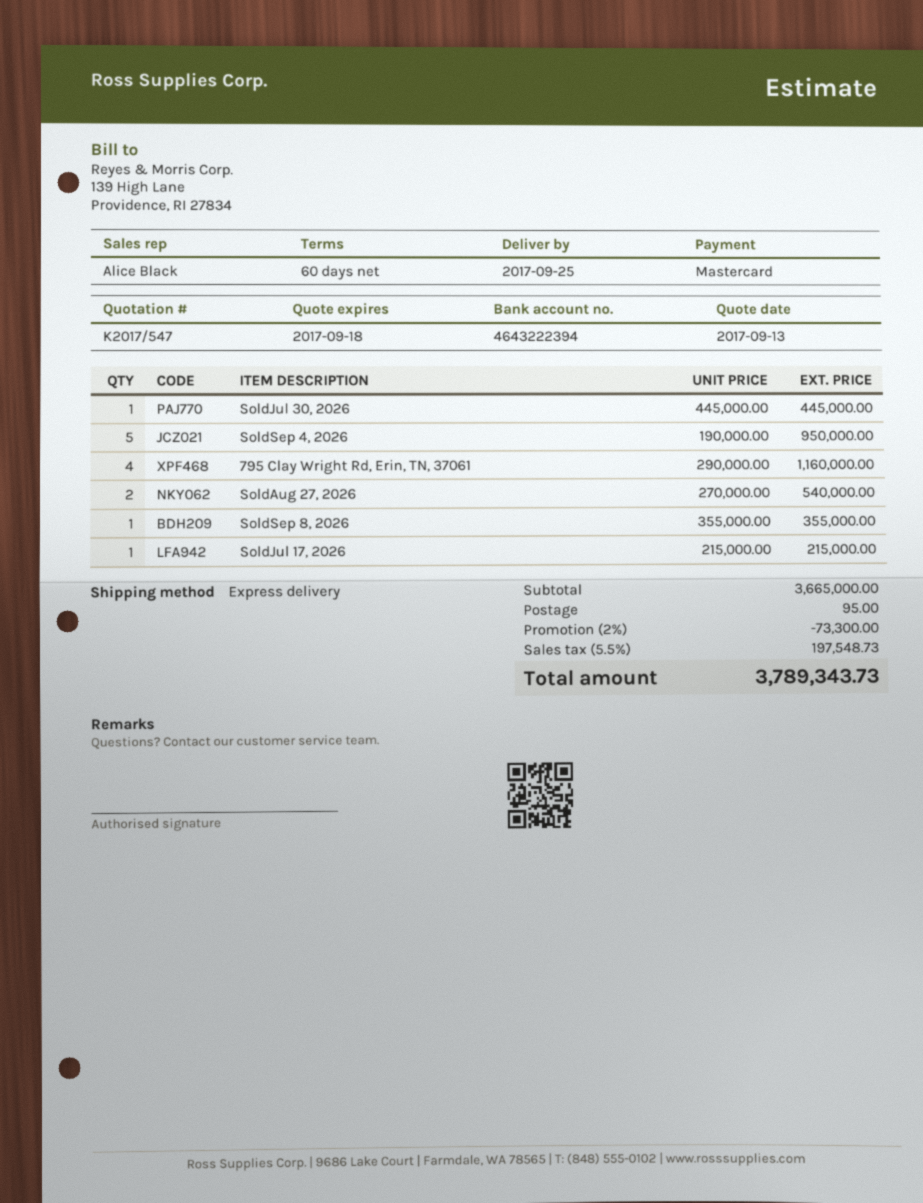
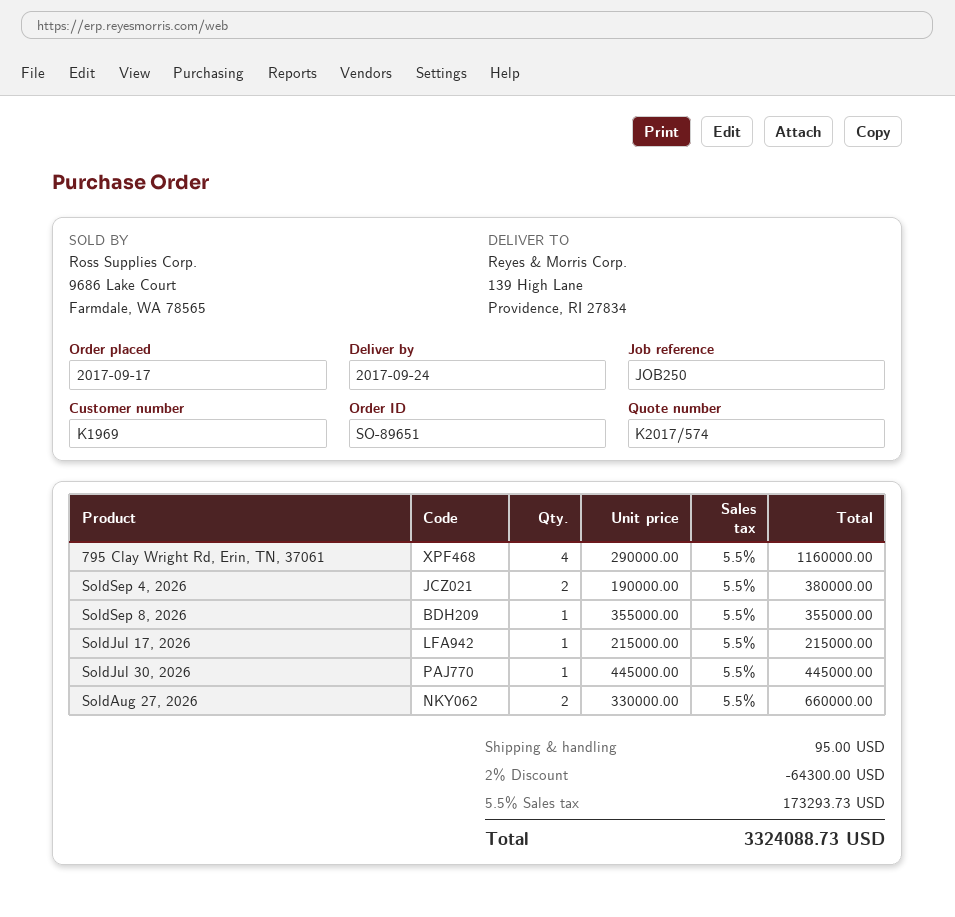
quote number: K2017/547 -> K2017/574
delivery date: 2017-09-25 -> 2017-09-24
SoldSep 4, 2026: 5 x 190000.00 = 950000.00 -> 2 x 190000.00 = 380000.00
SoldAug 27, 2026: 2 x 270000.00 = 540000.00 -> 2 x 330000.00 = 660000.00
discount: 2% = 73300.00 -> 2% = 64300.00
tax: 5.5% = 197548.73 -> 5.5% = 173293.73
total: 3789343.73 -> 3324088.73

